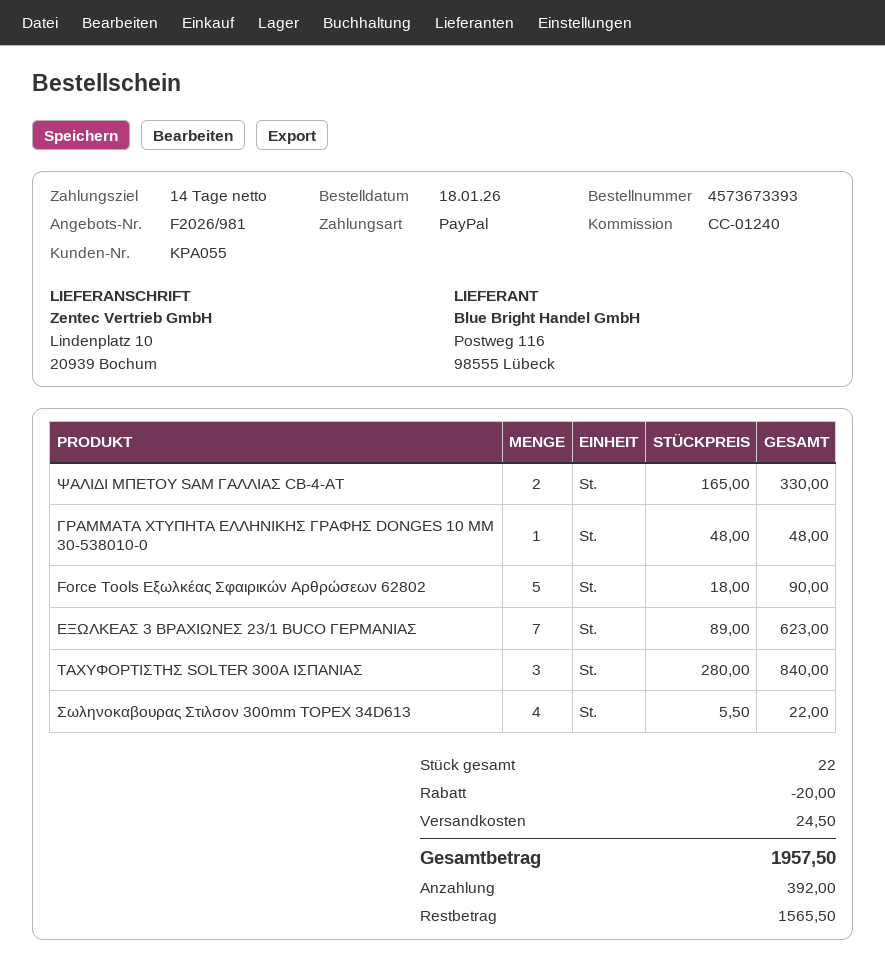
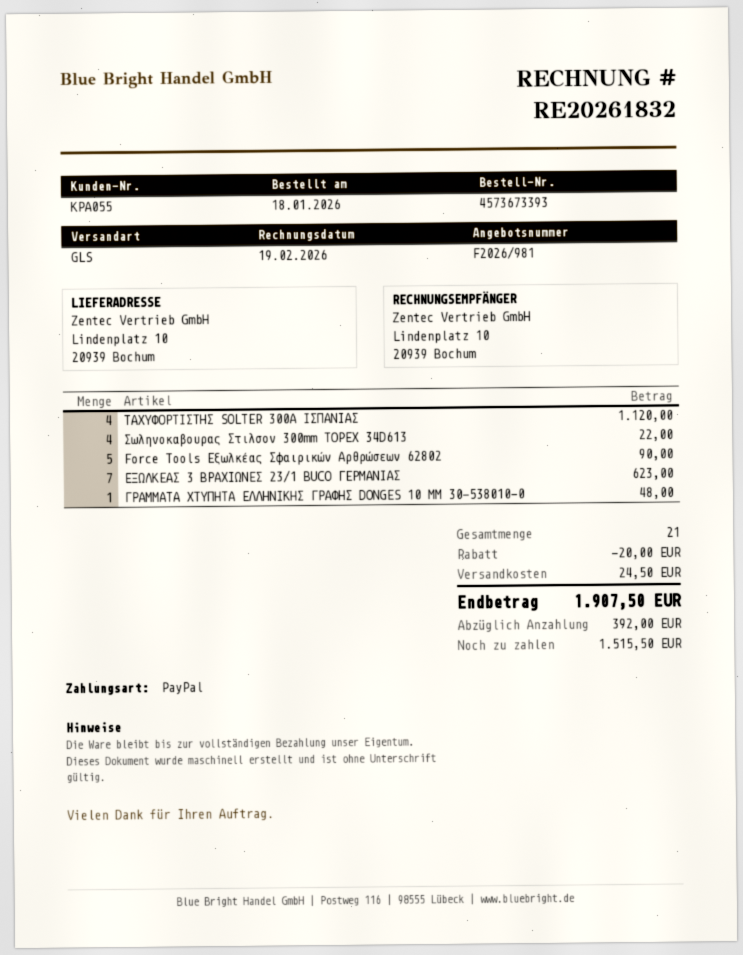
ΨΑΛΙΔΙ ΜΠΕΤΟΥ SAM ΓΑΛΛΙΑΣ CB-4-AT: 2 for 330.00 -> none
ΤΑΧΥΦΟΡΤΙΣΤΗΣ SOLTER 300Α ΙΣΠΑΝΙΑΣ: 3 for 840.00 -> 4 for 1120.00
total quantity: 22 -> 21
total: 1957.50 -> 1907.50
balance: 1565.50 -> 1515.50

